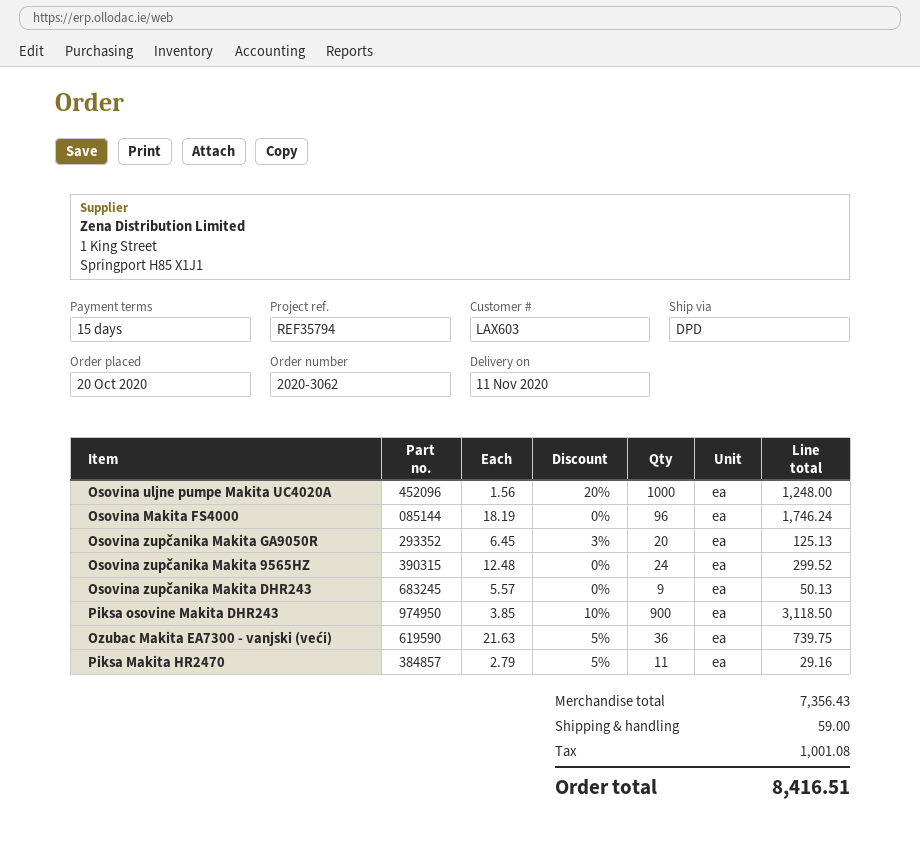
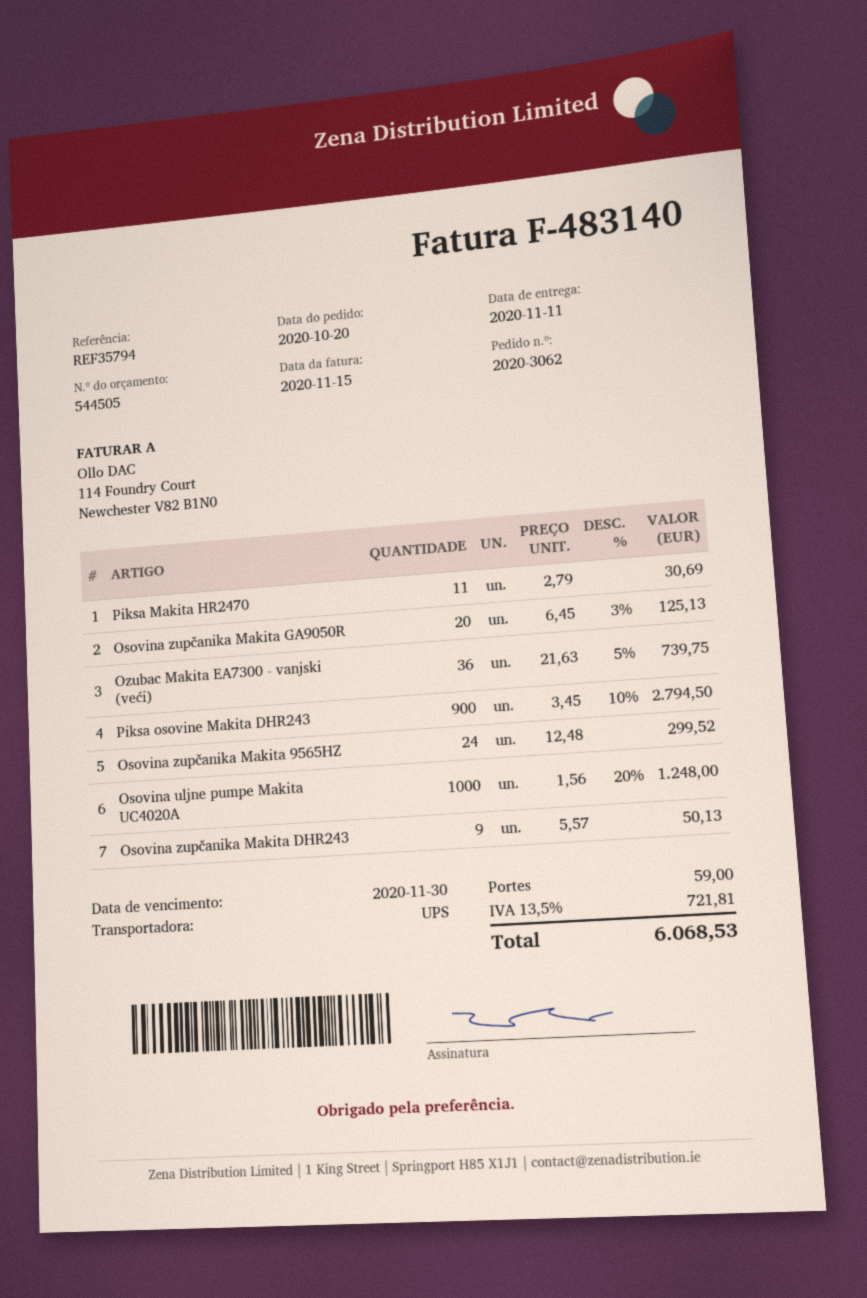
shipping method: DPD -> UPS
Osovina Makita FS4000: 96 x 18.19 = 1746.24 -> none
Piksa osovine Makita DHR243: 900 x 3.85 - 10% = 3118.50 -> 900 x 3.45 - 10% = 2794.50
Piksa Makita HR2470: 11 x 2.79 - 5% = 29.16 -> 11 x 2.79 = 30.69
tax: 1001.08 -> 721.81
total: 8416.51 -> 6068.53

